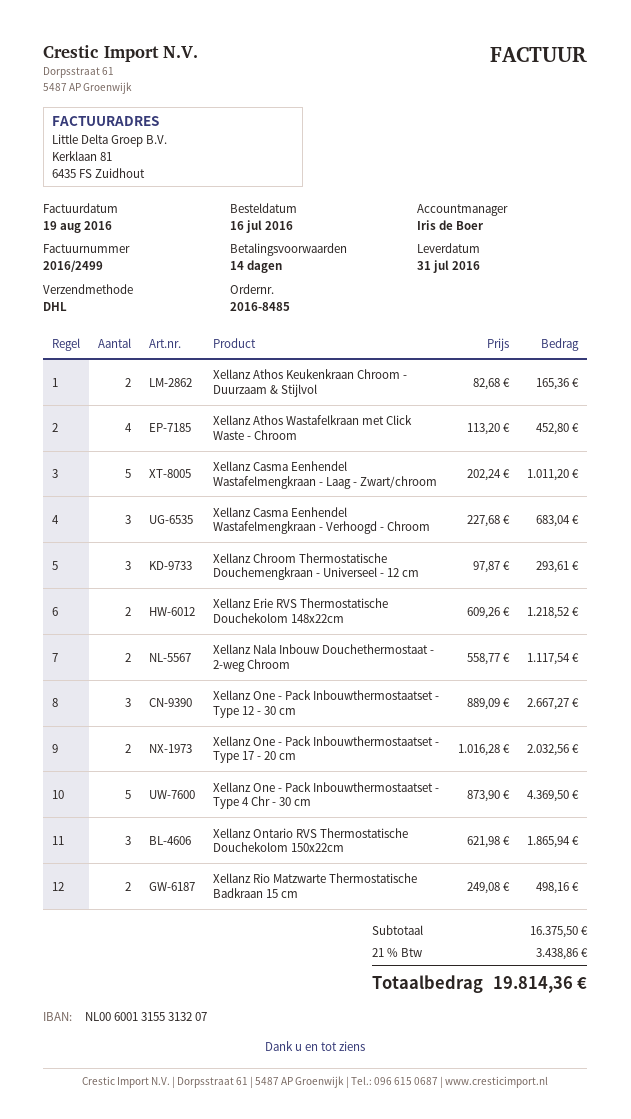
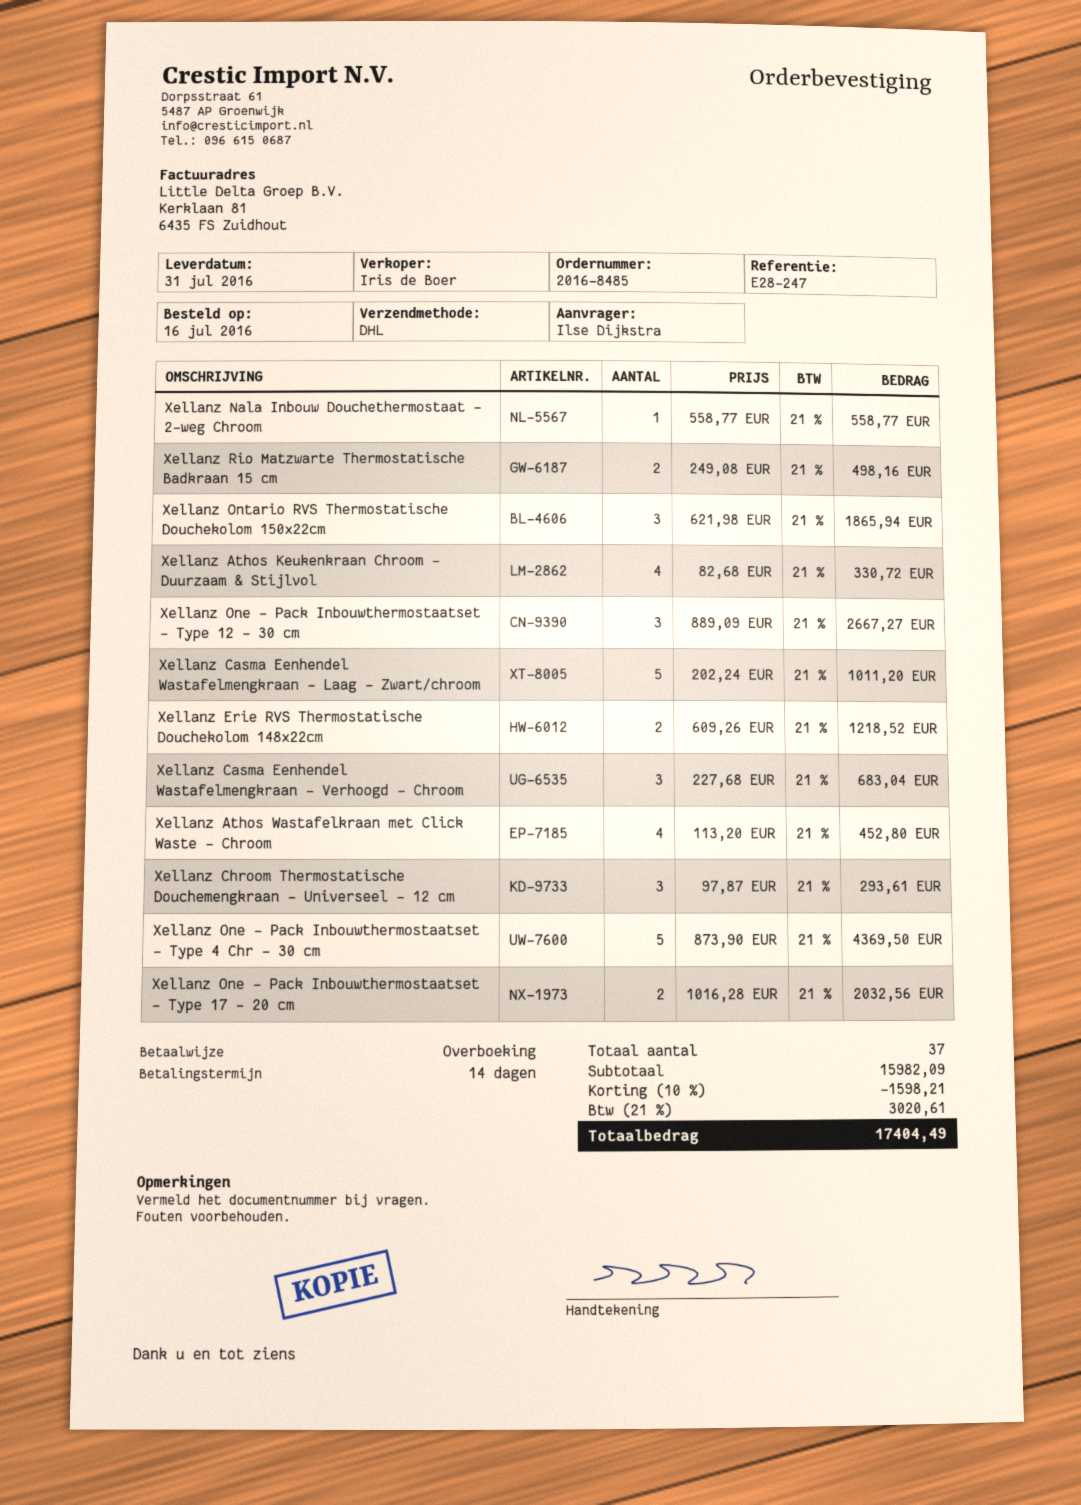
Xellanz Athos Keukenkraan Chroom - Duurzaam & Stijlvol: 2 x 82.68 = 165.36 -> 4 x 82.68 = 330.72
Xellanz Nala Inbouw Douchethermostaat - 2-weg Chroom: 2 x 558.77 = 1117.54 -> 1 x 558.77 = 558.77
subtotal: 16375.50 -> 15982.09
discount: none -> 10% = 1598.21
tax: 21% = 3438.86 -> 21% = 3020.61
total: 19814.36 -> 17404.49

